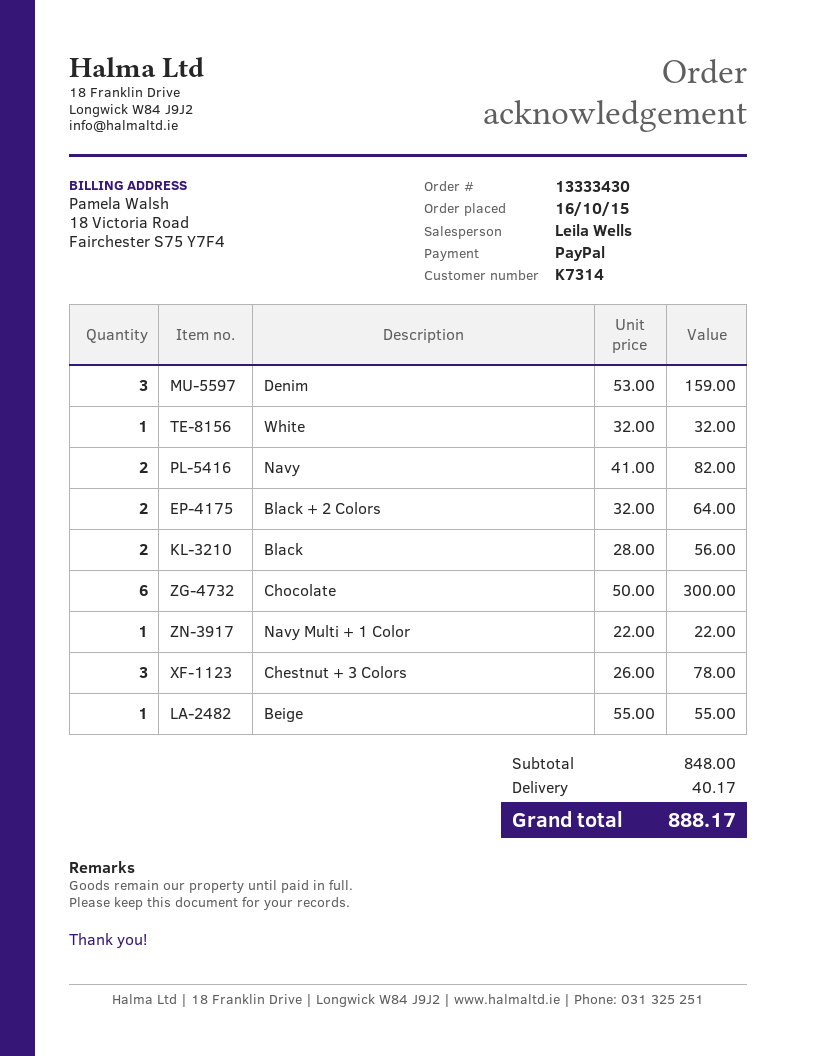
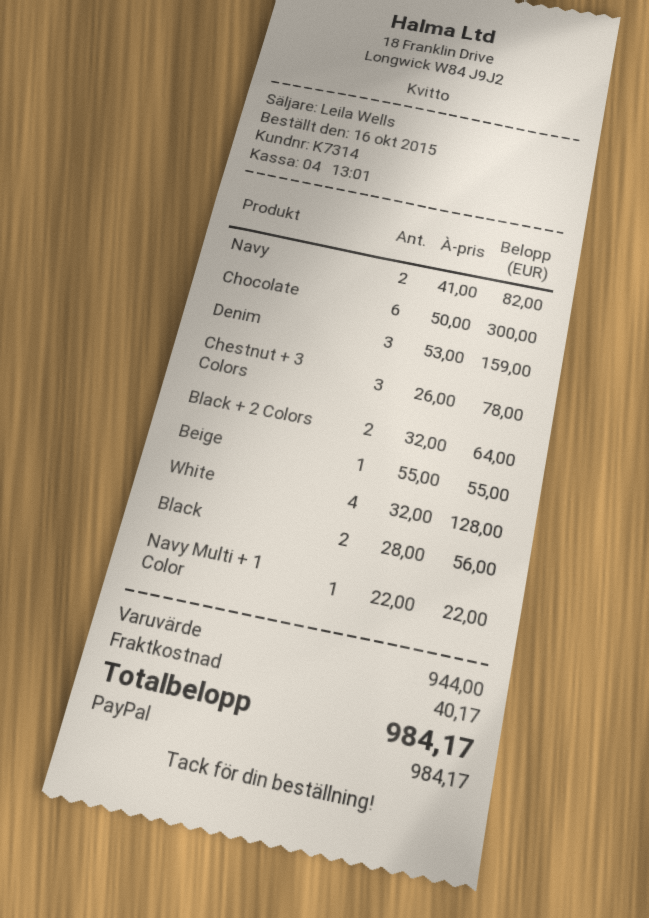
White: 1 x 32.00 = 32.00 -> 4 x 32.00 = 128.00
subtotal: 848.00 -> 944.00
total: 888.17 -> 984.17

